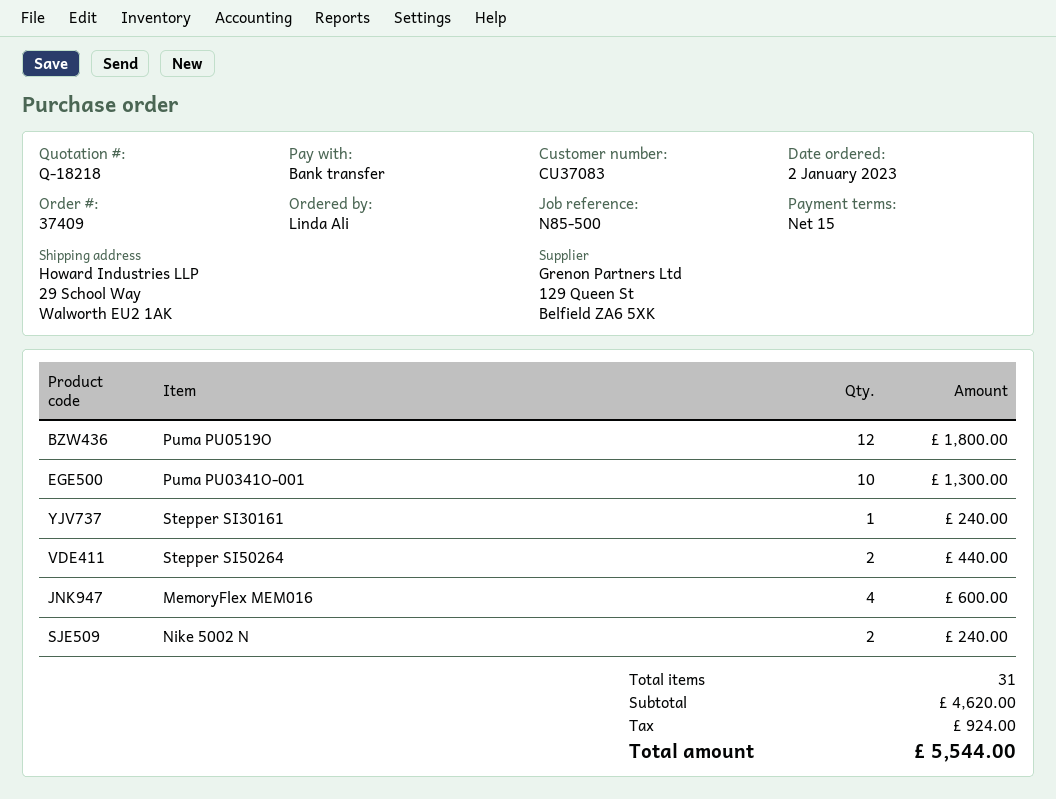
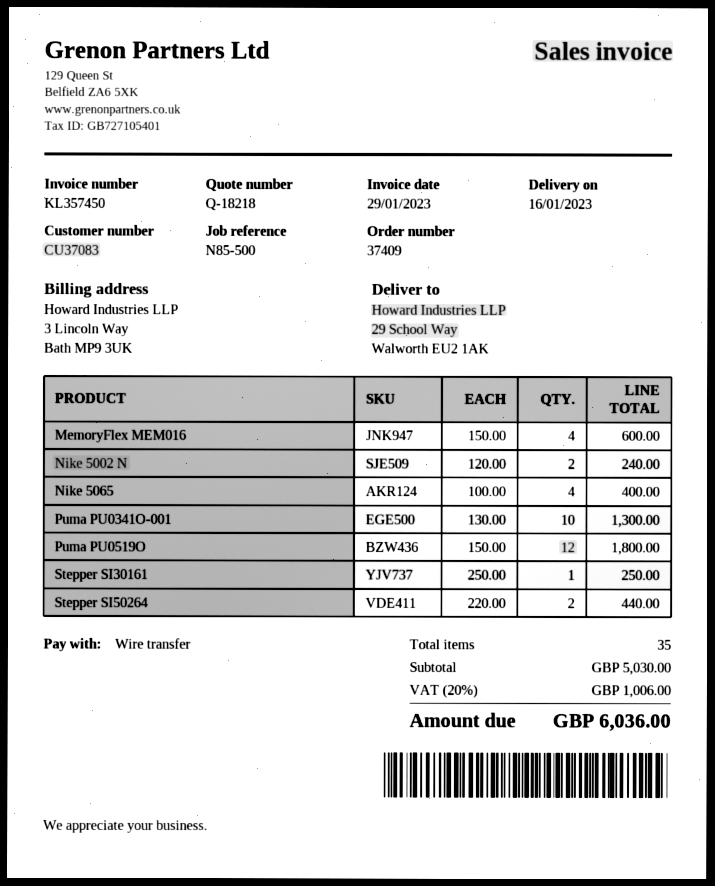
Stepper SI30161: 1 for 240.00 -> 1 for 250.00
Nike 5065: none -> 4 for 400.00
total quantity: 31 -> 35
subtotal: 4620.00 -> 5030.00
tax: 924.00 -> 1006.00
total: 5544.00 -> 6036.00

